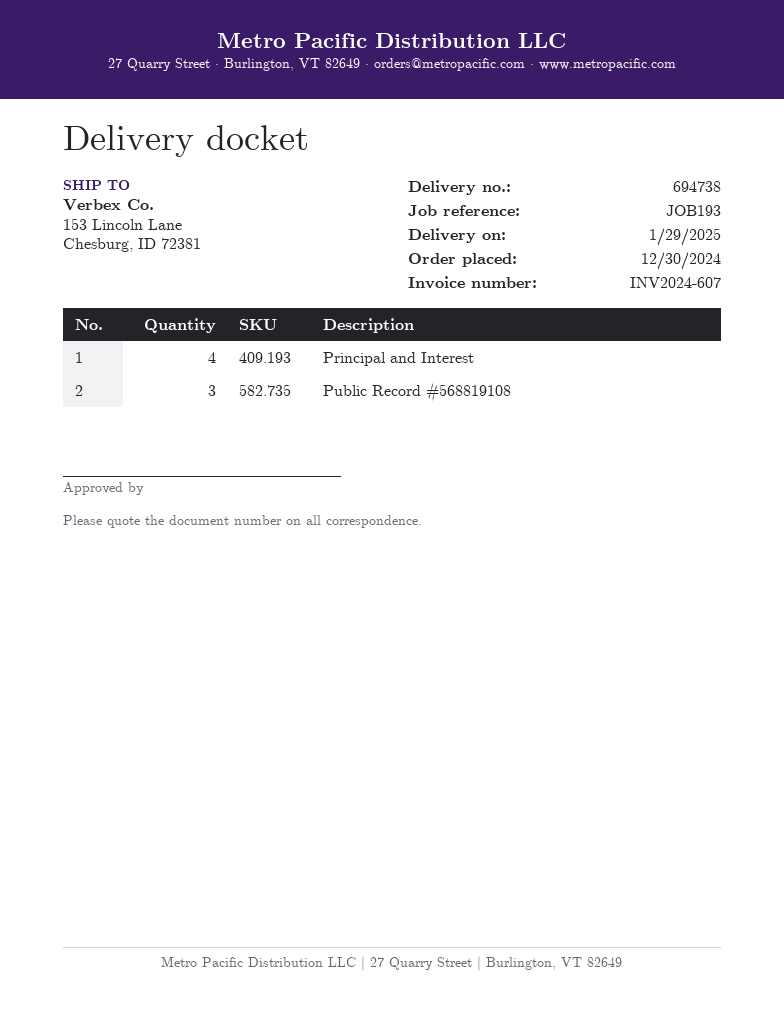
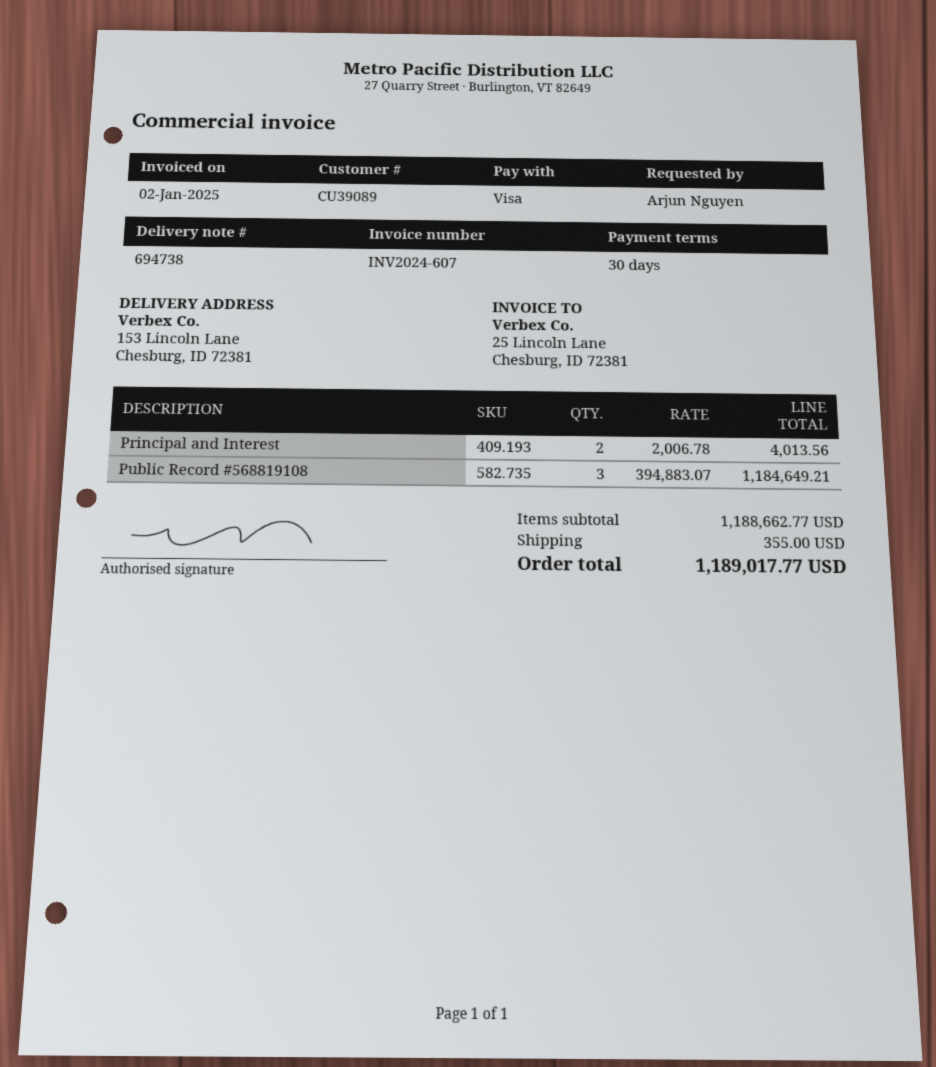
Principal and Interest: 4 -> 2

